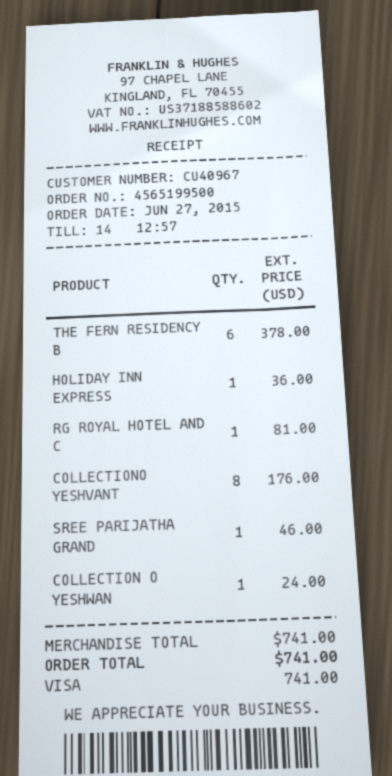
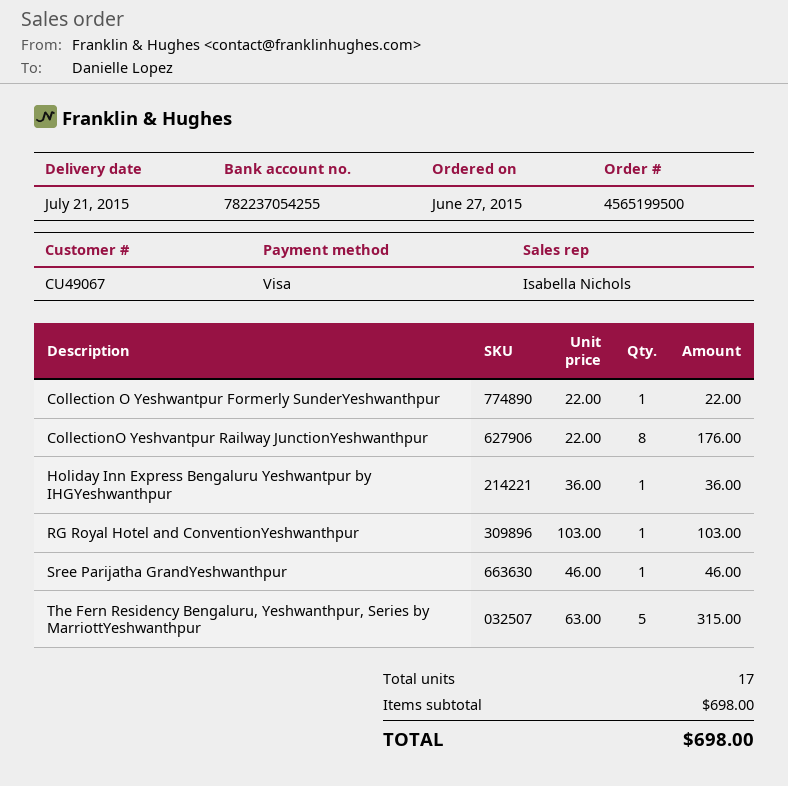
customer number: CU40967 -> CU49067
THE FERN RESIDENCY B: 6 for 378.00 -> 5 for 315.00
RG ROYAL HOTEL AND C: 1 for 81.00 -> 1 for 103.00
COLLECTION O YESHWAN: 1 for 24.00 -> 1 for 22.00
subtotal: 741.00 -> 698.00
total: 741.00 -> 698.00

